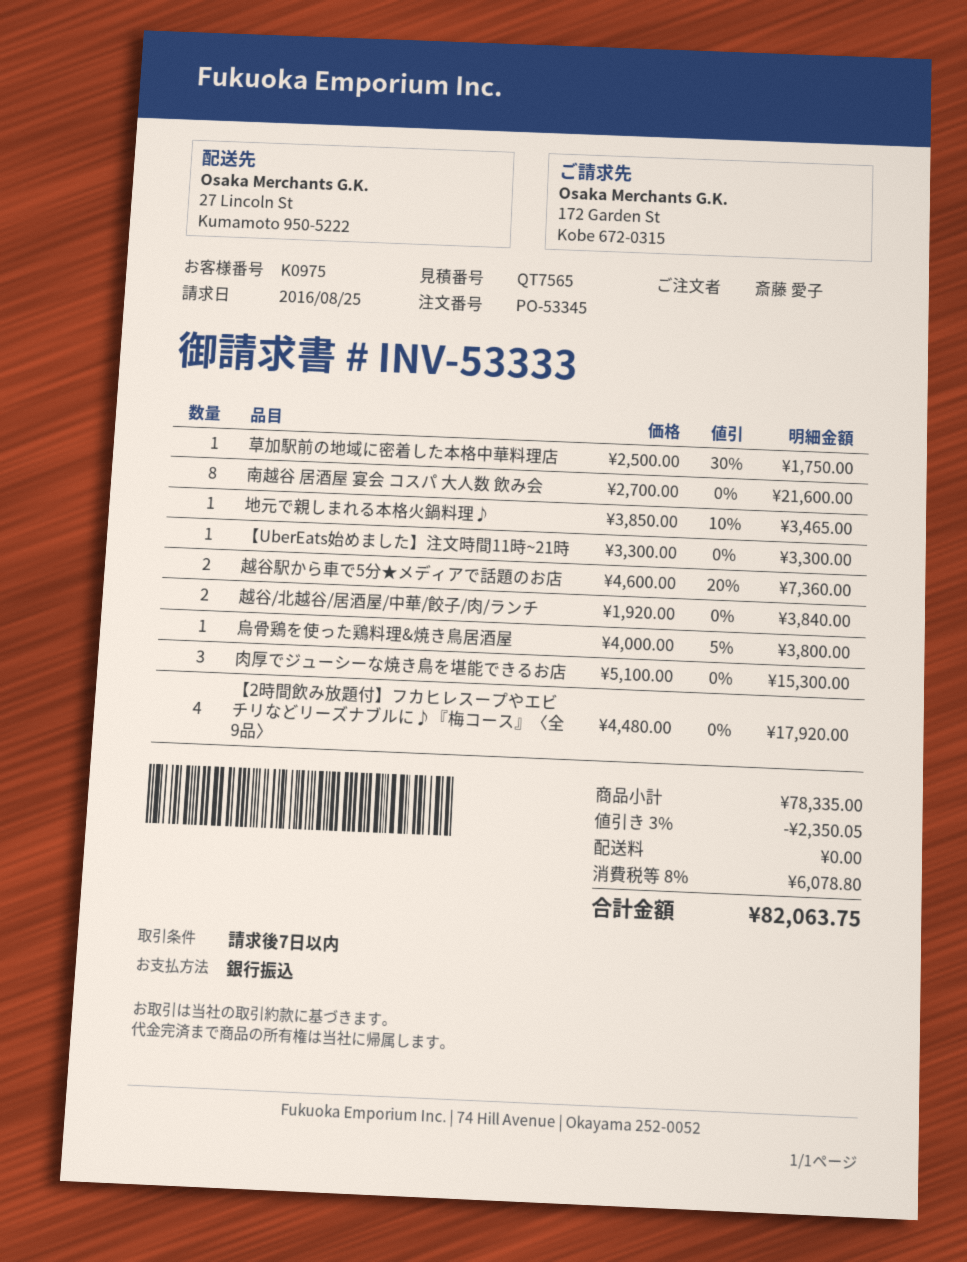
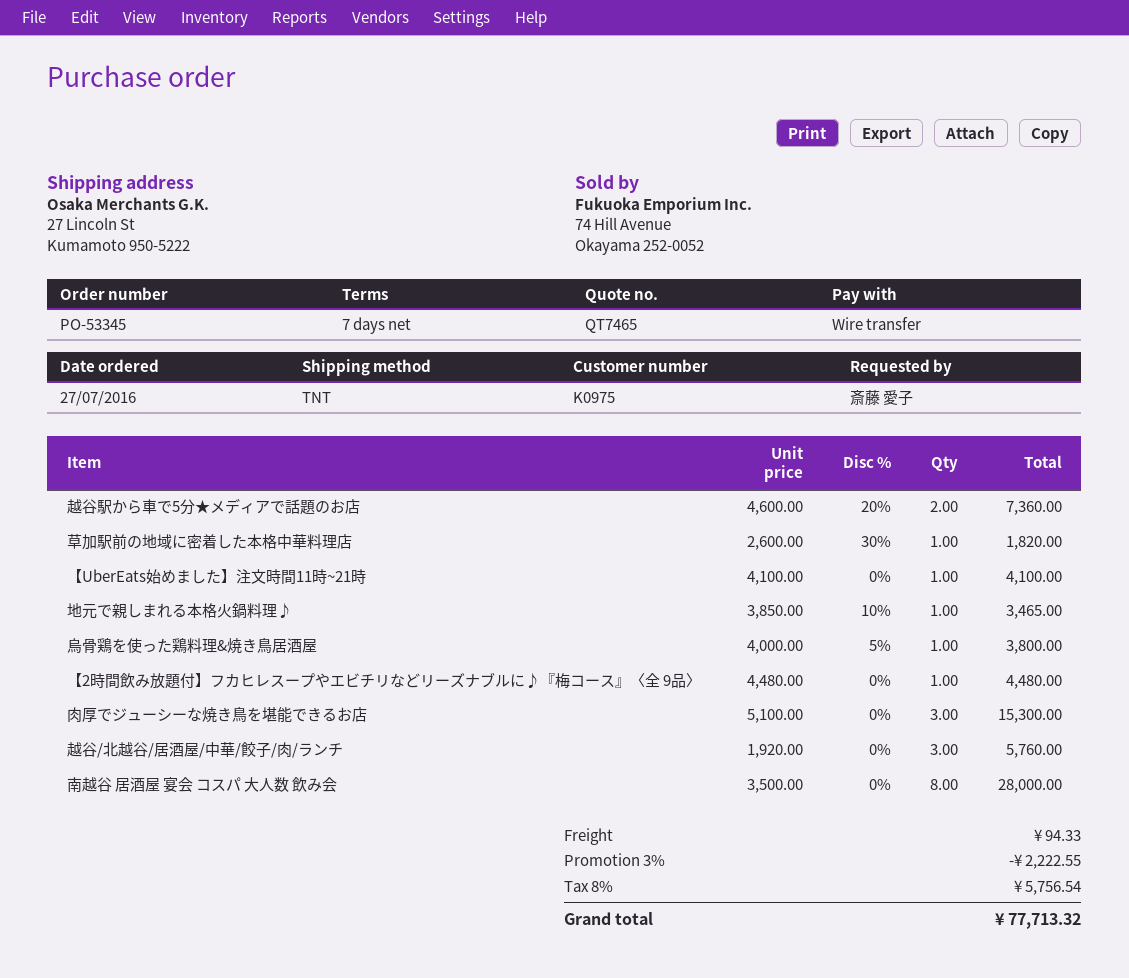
quote number: QT7565 -> QT7465
草加駅前の地域に密着した本格中華料理店: 1 x 2500.00 - 30% = 1750.00 -> 1 x 2600.00 - 30% = 1820.00
南越谷 居酒屋 宴会 コスパ 大人数 飲み会: 8 x 2700.00 = 21600.00 -> 8 x 3500.00 = 28000.00
【UberEats始めました】注文時間11時~21時: 1 x 3300.00 = 3300.00 -> 1 x 4100.00 = 4100.00
越谷/北越谷/居酒屋/中華/餃子/肉/ランチ: 2 x 1920.00 = 3840.00 -> 3 x 1920.00 = 5760.00
【2時間飲み放題付】フカヒレスープやエビチリなどリーズナブルに♪『梅コース』〈全 9品〉: 4 x 4480.00 = 17920.00 -> 1 x 4480.00 = 4480.00
discount: 3% = 2350.05 -> 3% = 2222.55
shipping: 0.00 -> 94.33
tax: 8% = 6078.80 -> 8% = 5756.54
total: 82063.75 -> 77713.32

